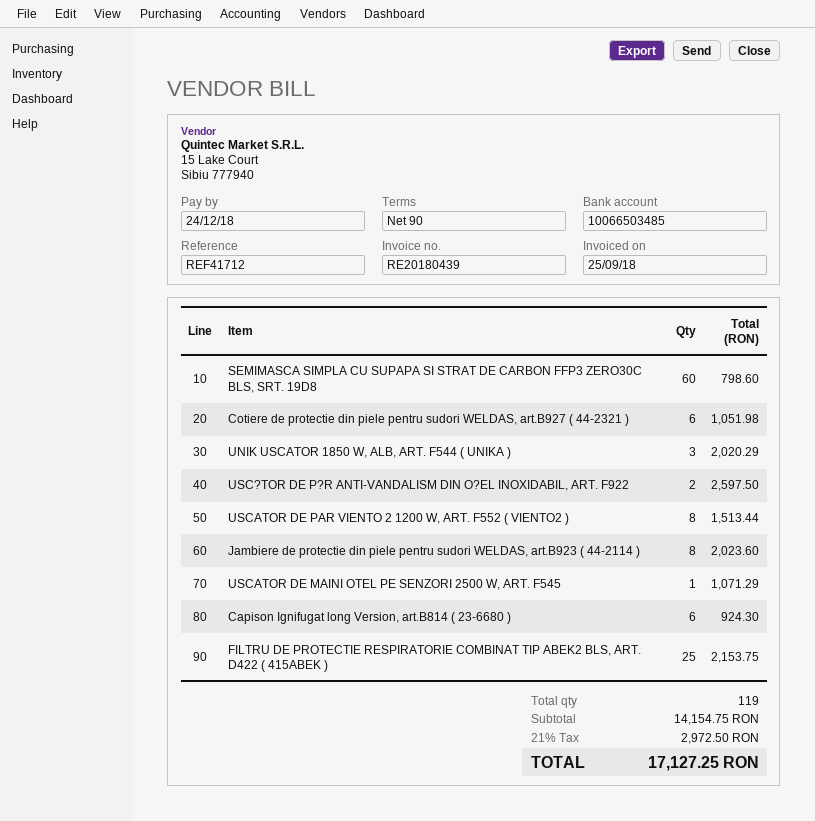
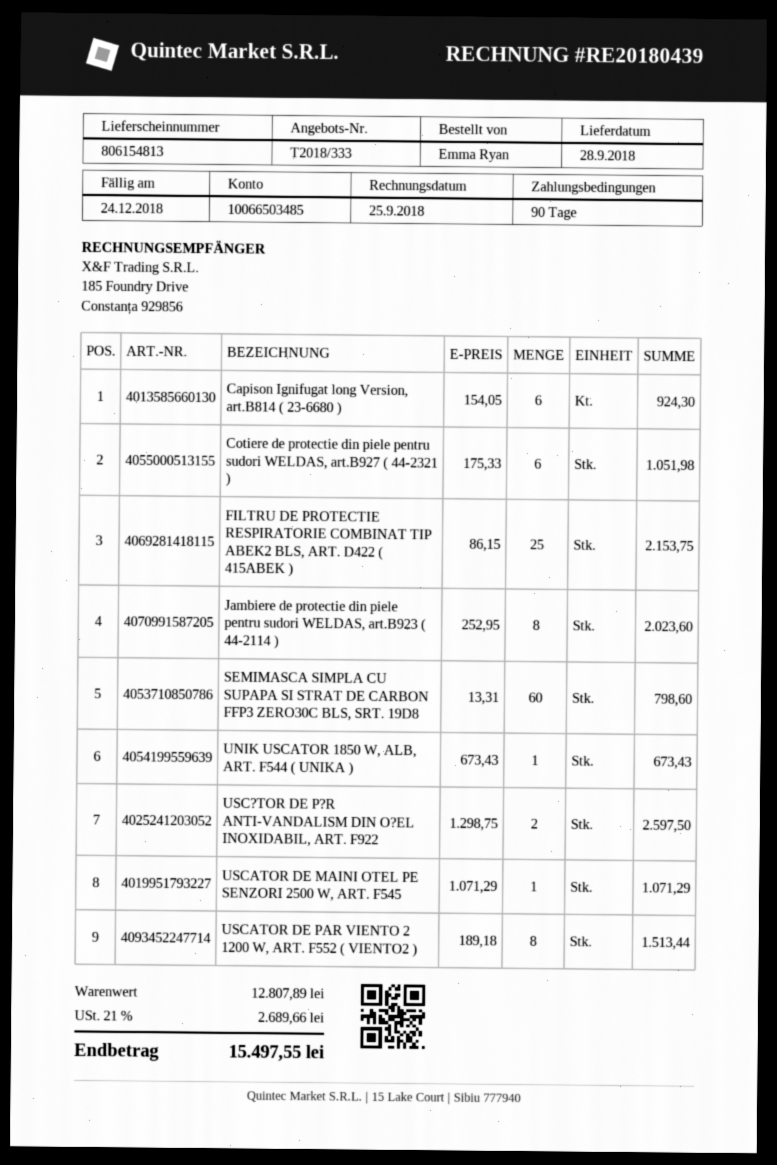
UNIK USCATOR 1850 W, ALB, ART. F544 ( UNIKA ): 3 for 2020.29 -> 1 for 673.43
subtotal: 14154.75 -> 12807.89
tax: 21% = 2972.50 -> 21% = 2689.66
total: 17127.25 -> 15497.55

